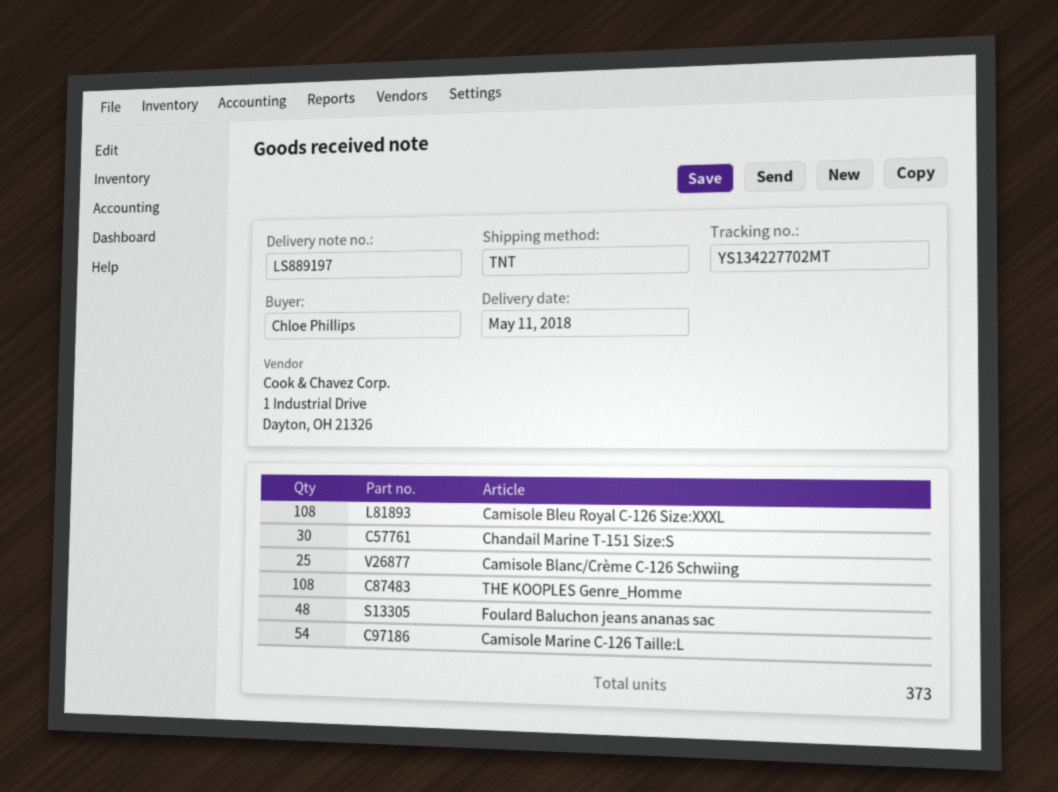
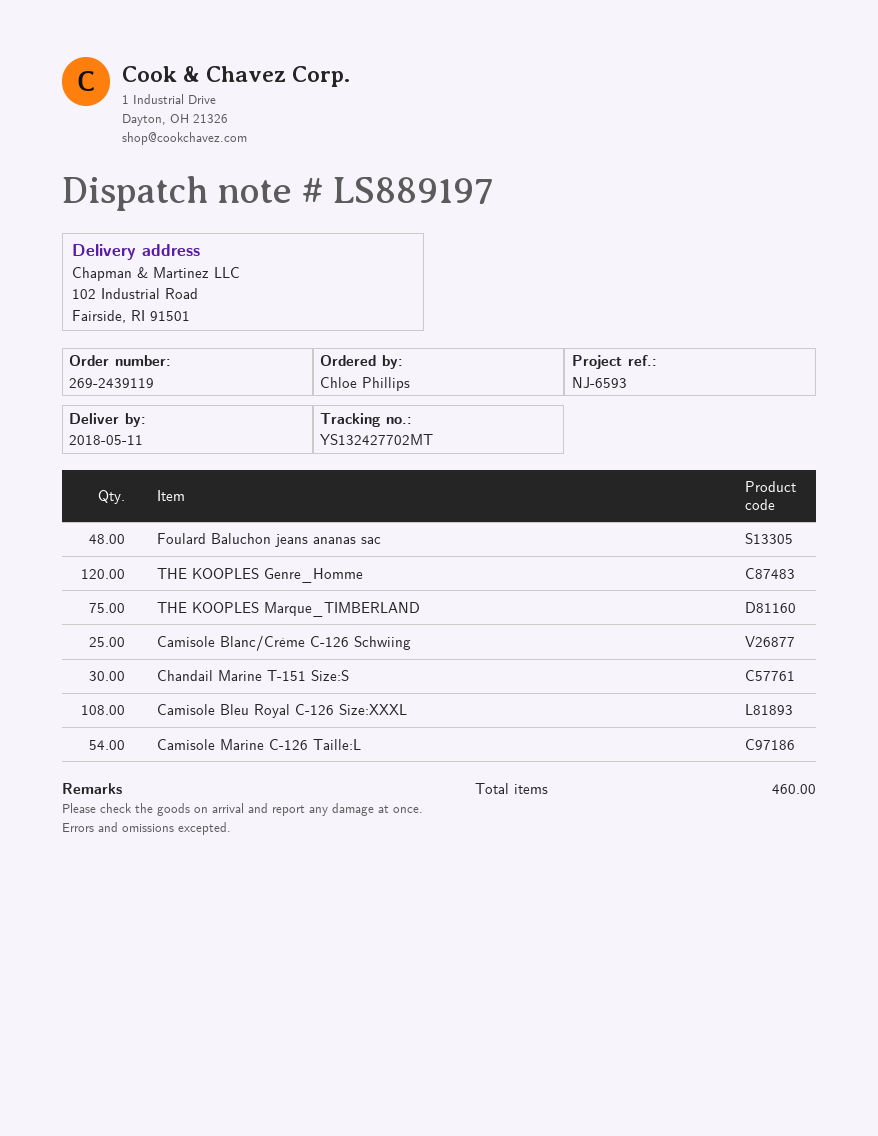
tracking number: YS134227702MT -> YS132427702MT
THE KOOPLES Genre_Homme: 108 -> 120
THE KOOPLES Marque_TIMBERLAND: none -> 75
total quantity: 373 -> 460

